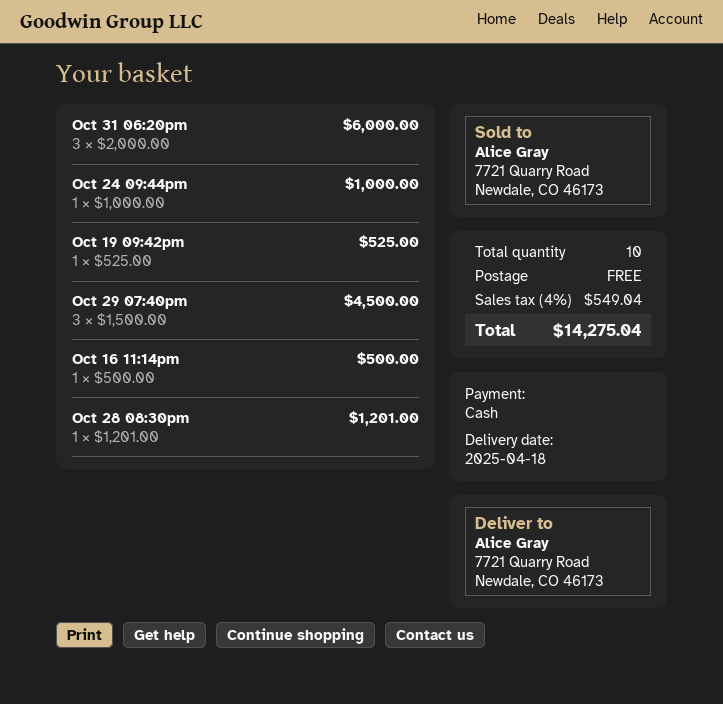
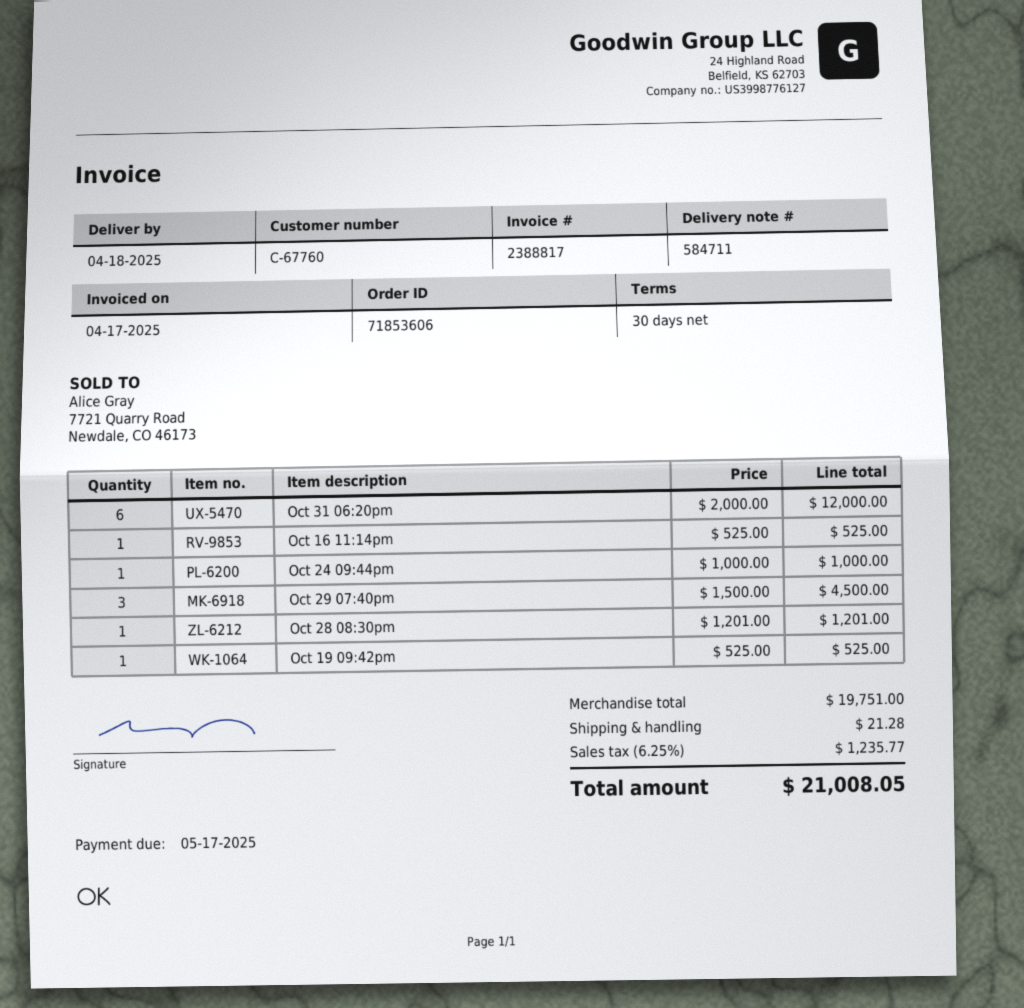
Oct 31 06:20pm: 3 x 2000.00 = 6000.00 -> 6 x 2000.00 = 12000.00
Oct 16 11:14pm: 1 x 500.00 = 500.00 -> 1 x 525.00 = 525.00
shipping: 0.00 -> 21.28
tax: 4% = 549.04 -> 6.25% = 1235.77
total: 14275.04 -> 21008.05

